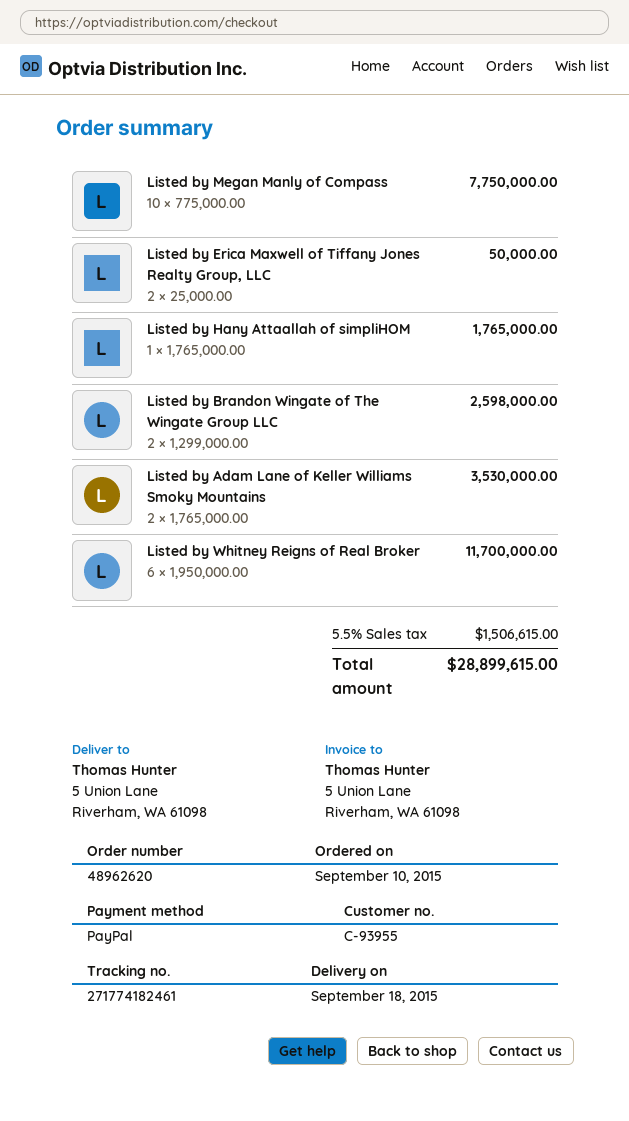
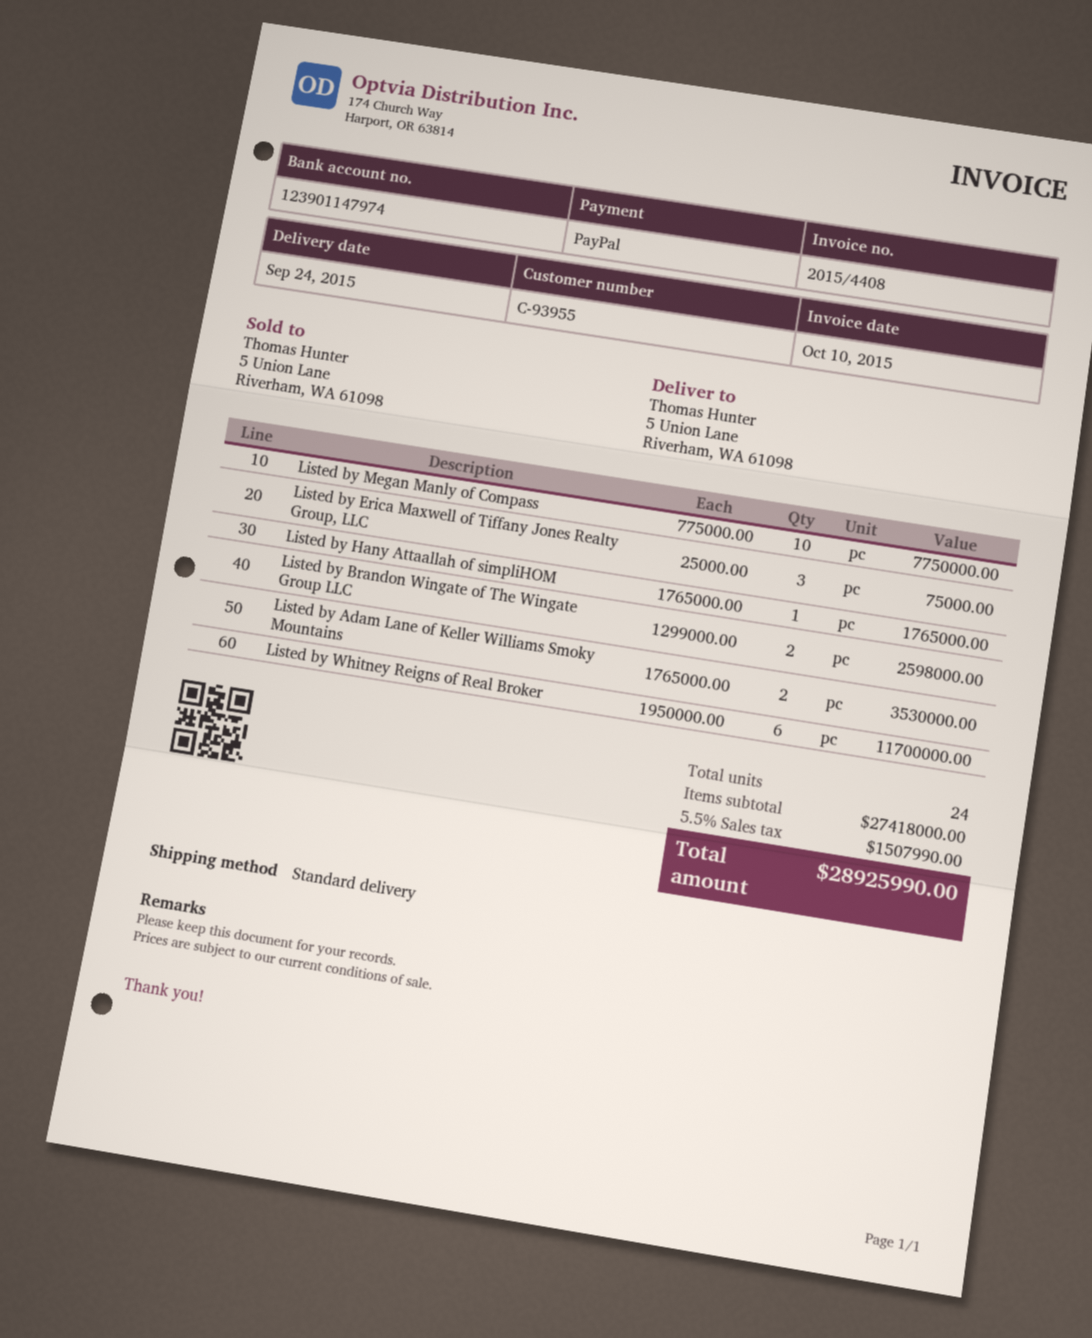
delivery date: 2015-09-18 -> 2015-09-24
Listed by Erica Maxwell of Tiffany Jones Realty Group, LLC: 2 x 25000.00 = 50000.00 -> 3 x 25000.00 = 75000.00
tax: 5.5% = 1506615.00 -> 5.5% = 1507990.00
total: 28899615.00 -> 28925990.00

